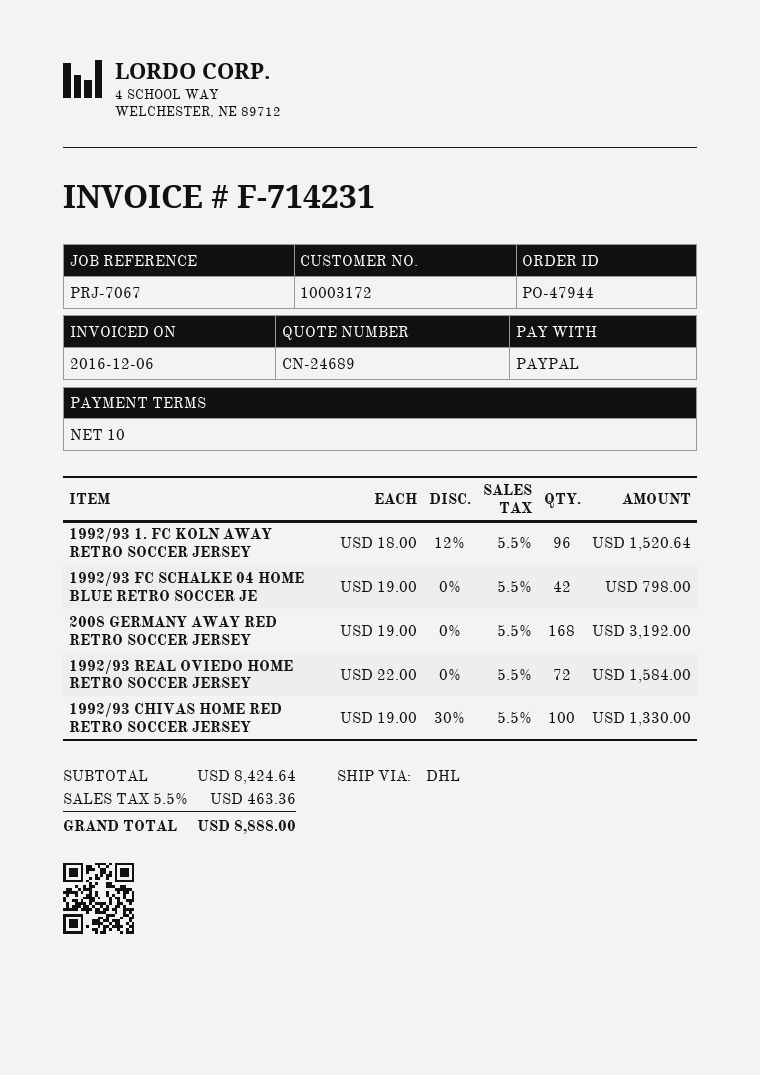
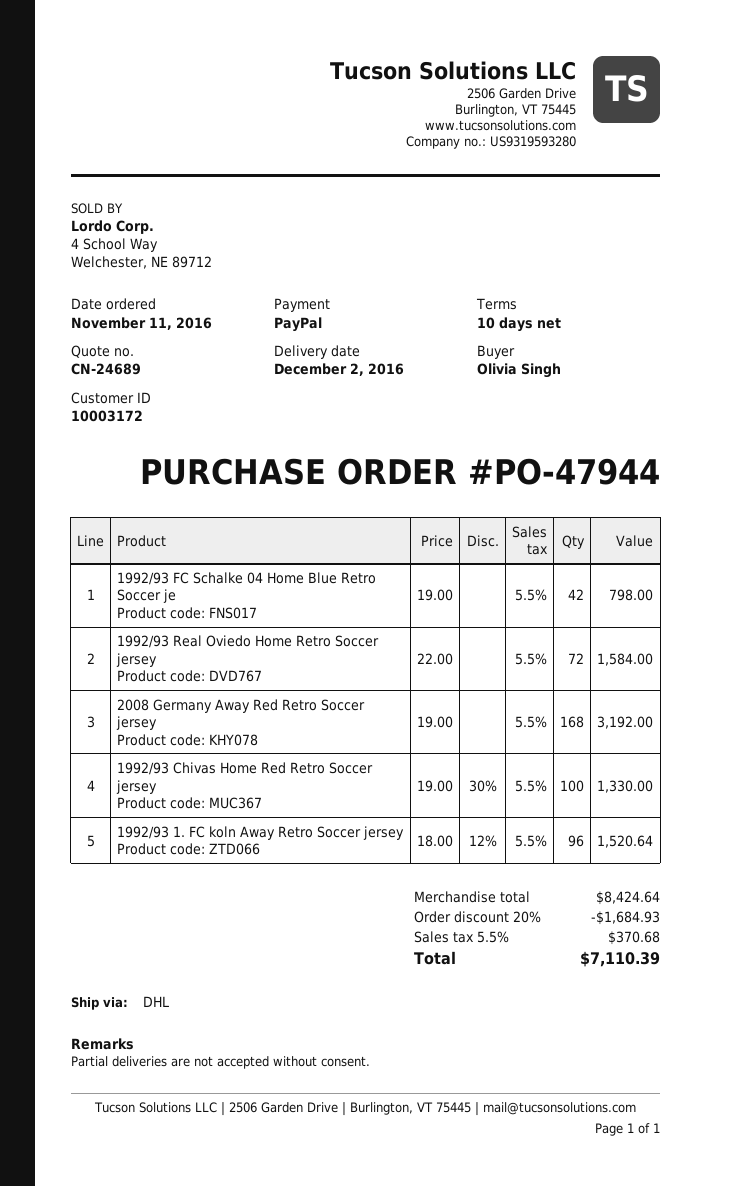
discount: none -> 20% = 1684.93
tax: 5.5% = 463.36 -> 5.5% = 370.68
total: 8888.00 -> 7110.39

